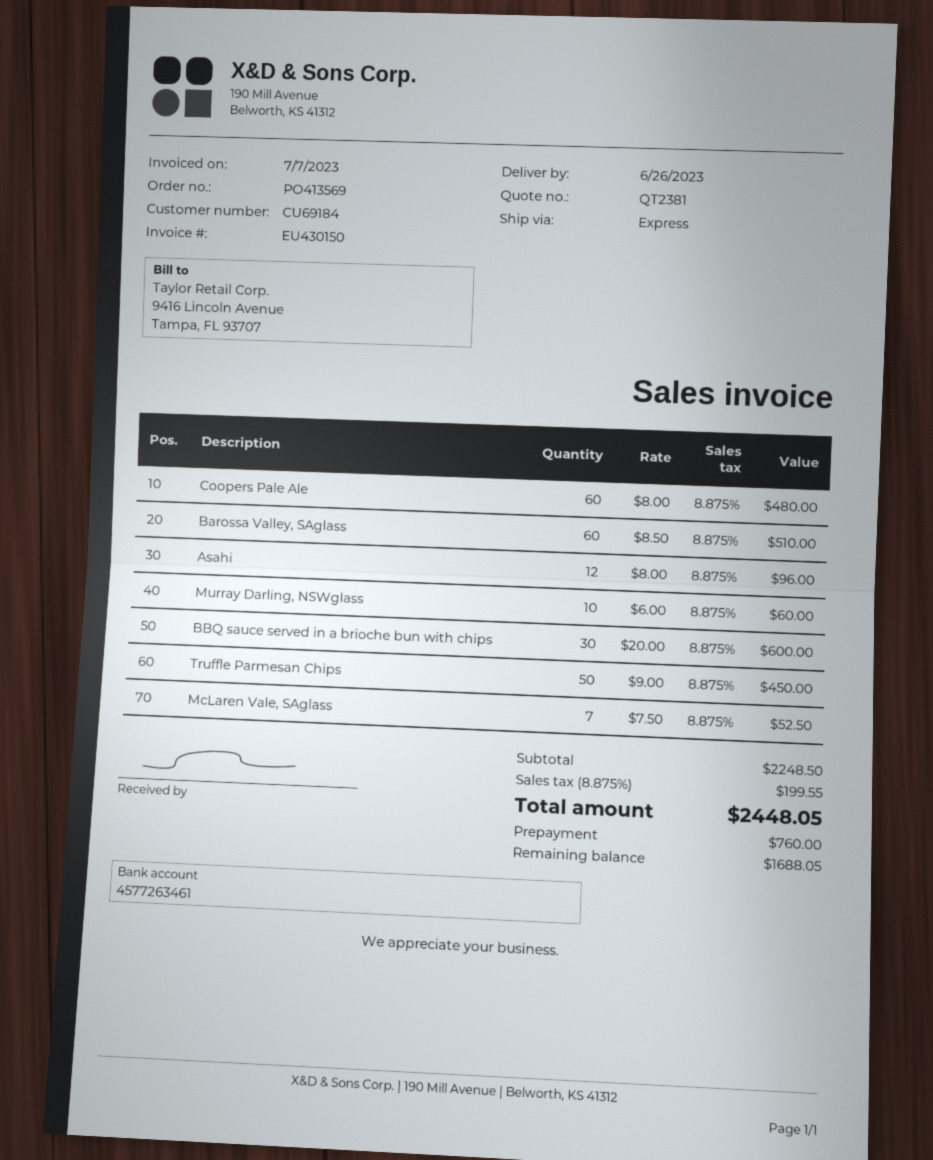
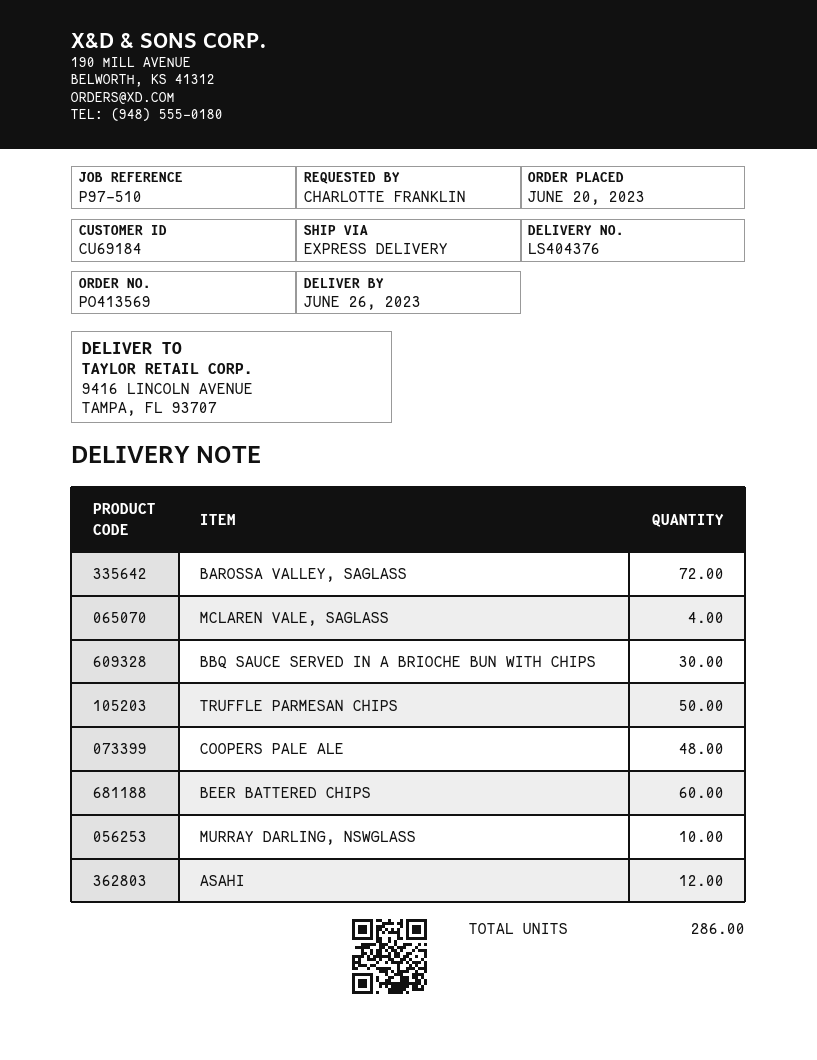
Coopers Pale Ale: 60 -> 48
Barossa Valley, SAglass: 60 -> 72
McLaren Vale, SAglass: 7 -> 4
BEER BATTERED CHIPS: none -> 60

